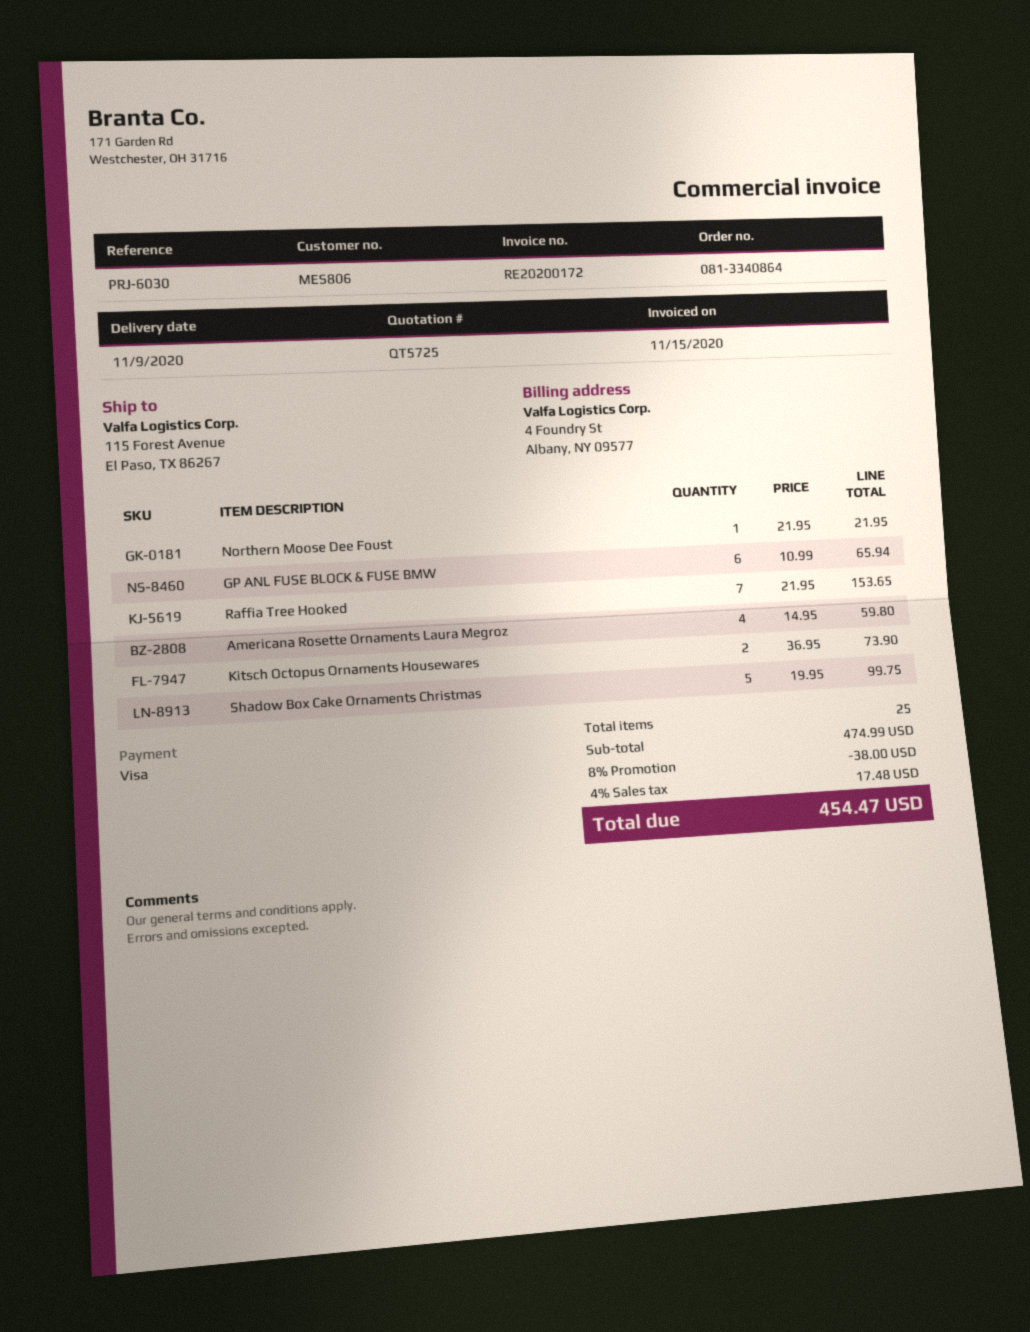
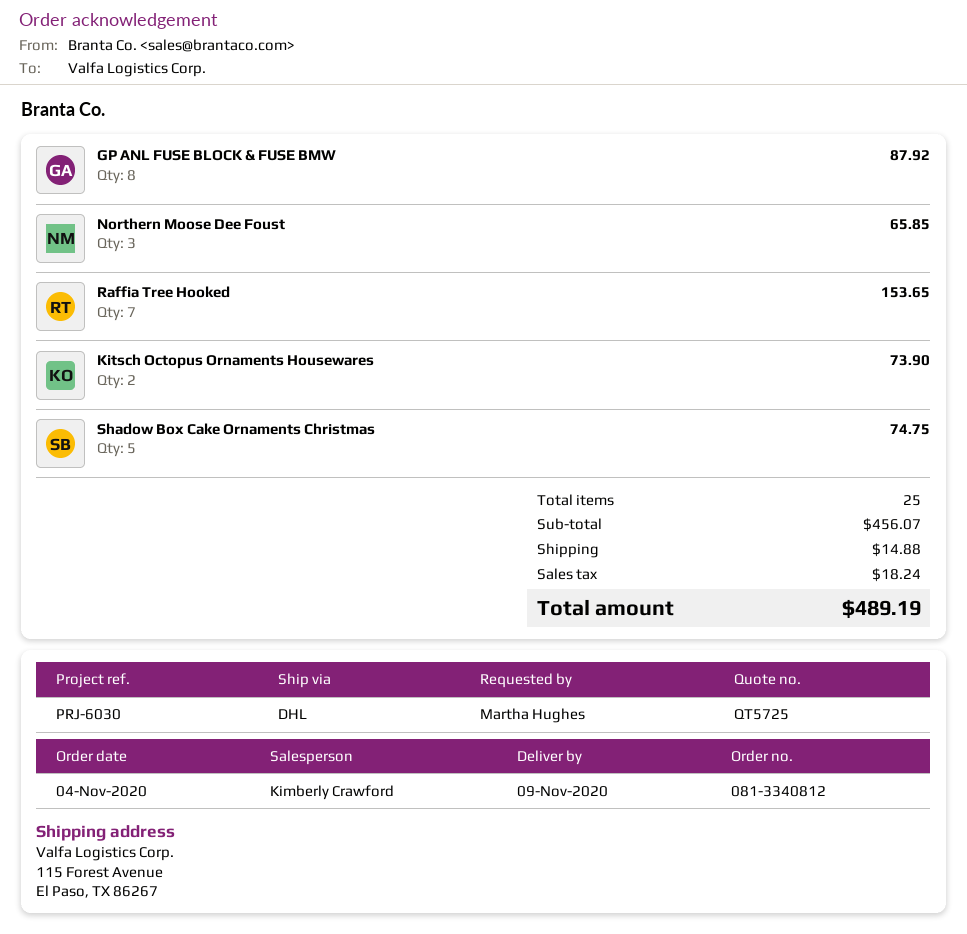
order number: 081-3340864 -> 081-3340812
Northern Moose Dee Foust: 1 for 21.95 -> 3 for 65.85
GP ANL FUSE BLOCK & FUSE BMW: 6 for 65.94 -> 8 for 87.92
Americana Rosette Ornaments Laura Megroz: 4 for 59.80 -> none
Shadow Box Cake Ornaments Christmas: 5 for 99.75 -> 5 for 74.75
subtotal: 474.99 -> 456.07
discount: 8% = 38.00 -> none
shipping: none -> 14.88
tax: 17.48 -> 18.24
total: 454.47 -> 489.19

